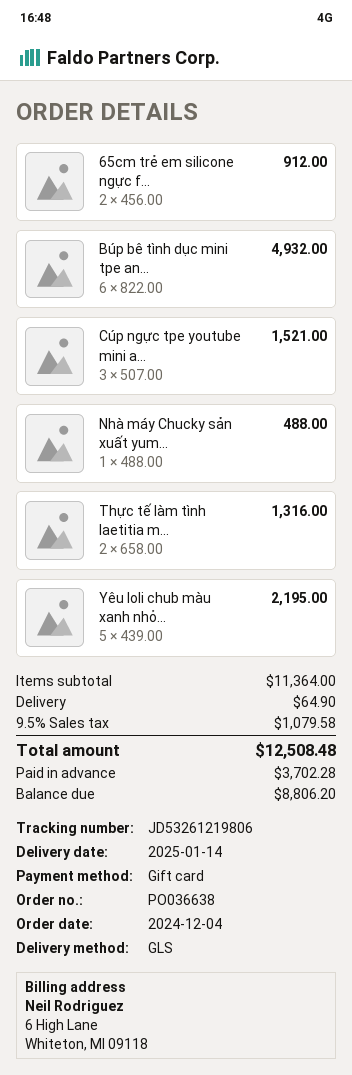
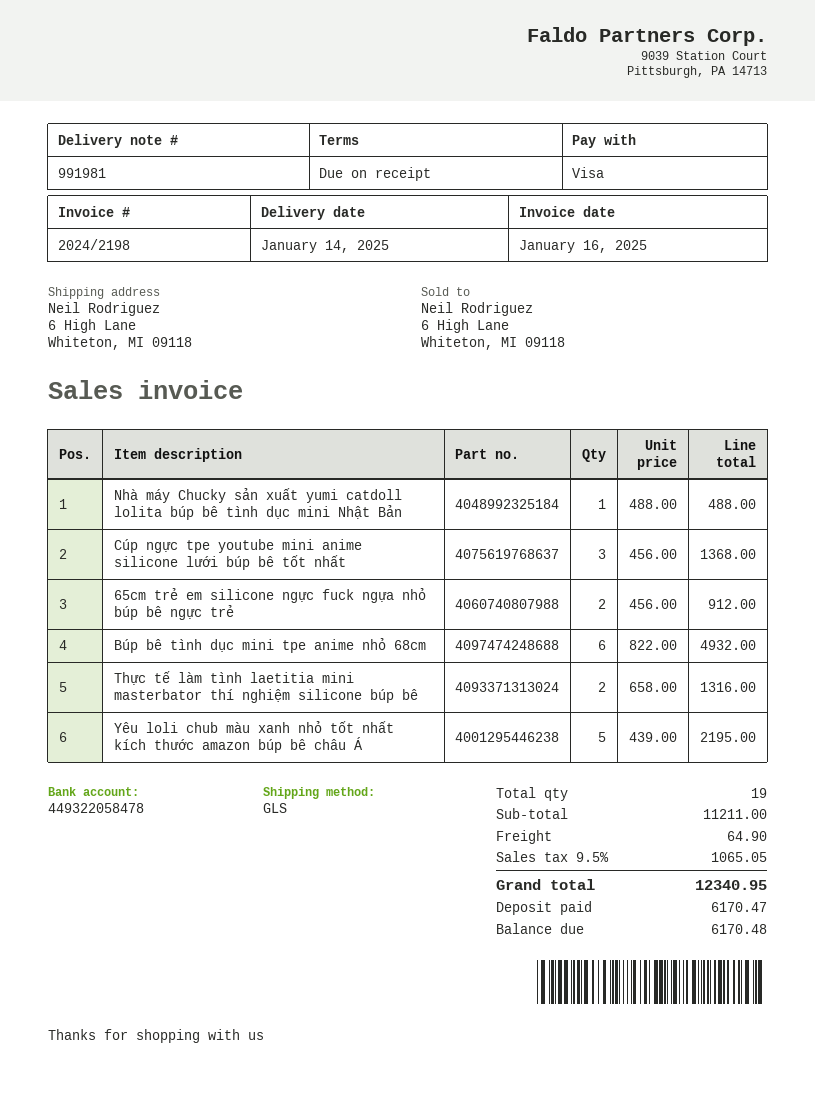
payment method: gift card -> Visa
Cúp ngực tpe youtube mini a...: 3 x 507.00 = 1521.00 -> 3 x 456.00 = 1368.00
subtotal: 11364.00 -> 11211.00
tax: 9.5% = 1079.58 -> 9.5% = 1065.05
total: 12508.48 -> 12340.95
deposit: 3702.28 -> 6170.47
balance: 8806.20 -> 6170.48

